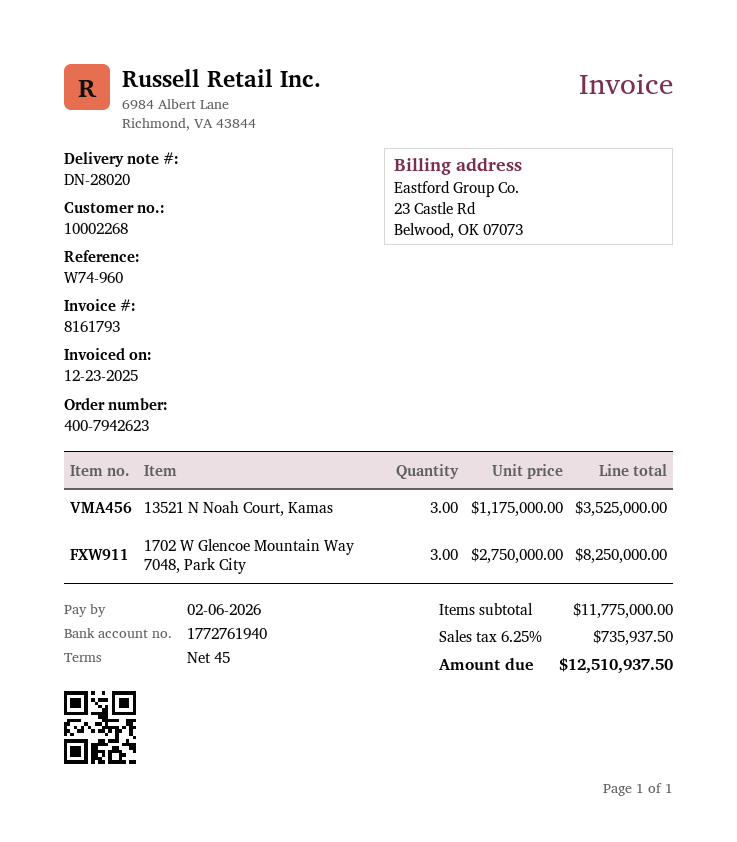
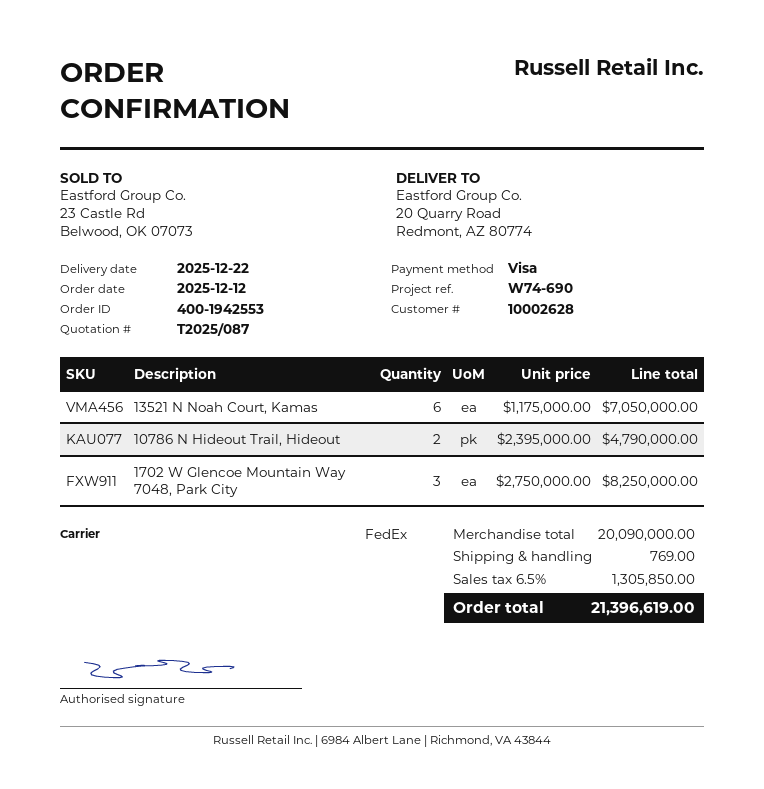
order number: 400-7942623 -> 400-1942553
customer number: 10002268 -> 10002628
reference: W74-960 -> W74-690
13521 N Noah Court, Kamas: 3 x 1175000.00 = 3525000.00 -> 6 x 1175000.00 = 7050000.00
10786 N Hideout Trail, Hideout: none -> 2 x 2395000.00 = 4790000.00
subtotal: 11775000.00 -> 20090000.00
shipping: none -> 769.00
tax: 6.25% = 735937.50 -> 6.5% = 1305850.00
total: 12510937.50 -> 21396619.00

